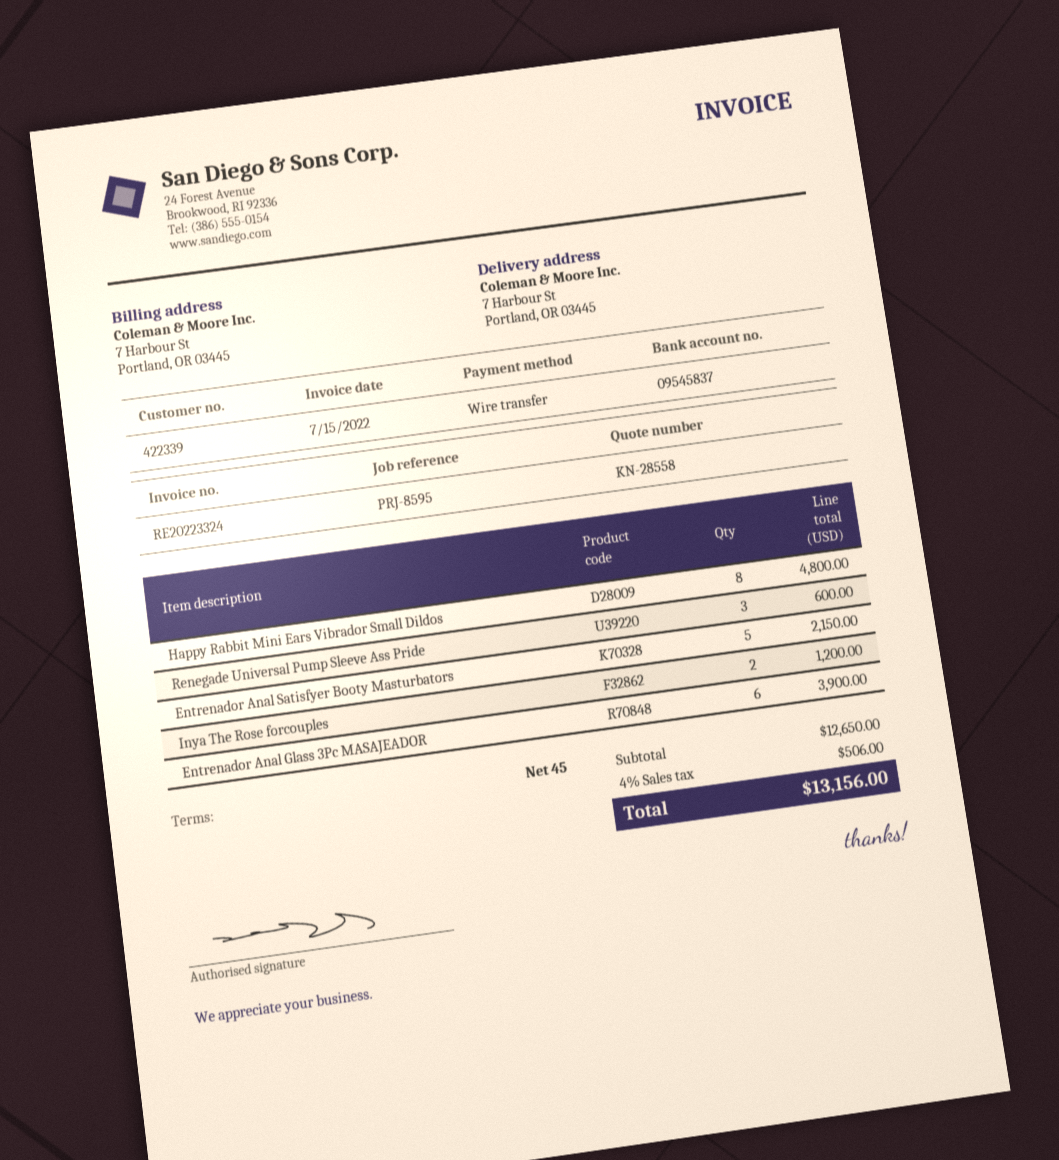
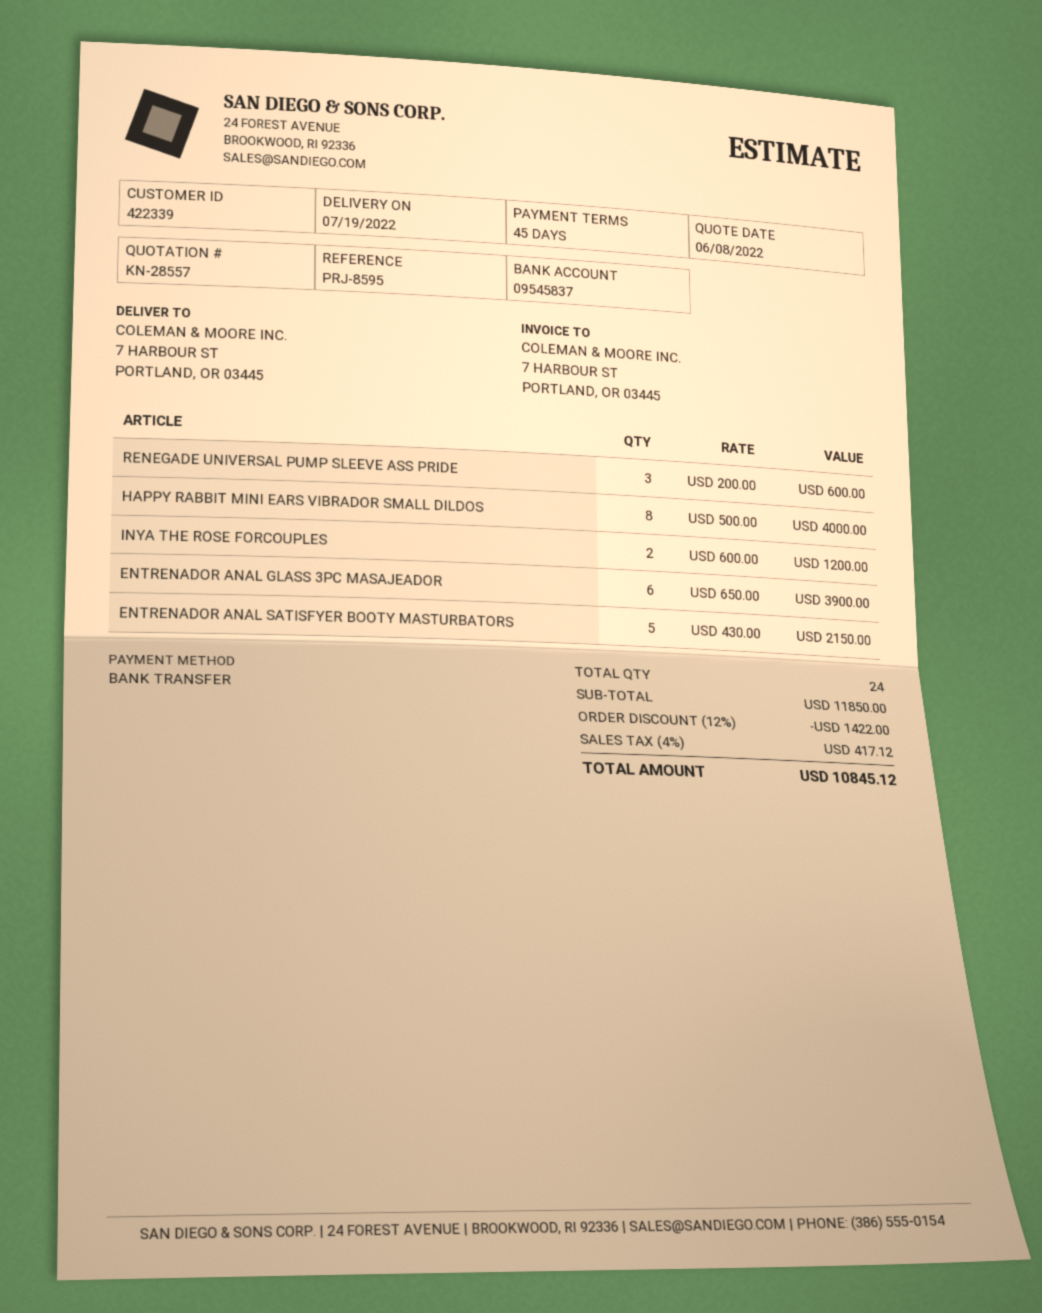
quote number: KN-28558 -> KN-28557
Happy Rabbit Mini Ears Vibrador Small Dildos: 8 for 4800.00 -> 8 for 4000.00
subtotal: 12650.00 -> 11850.00
discount: none -> 12% = 1422.00
tax: 4% = 506.00 -> 4% = 417.12
total: 13156.00 -> 10845.12

